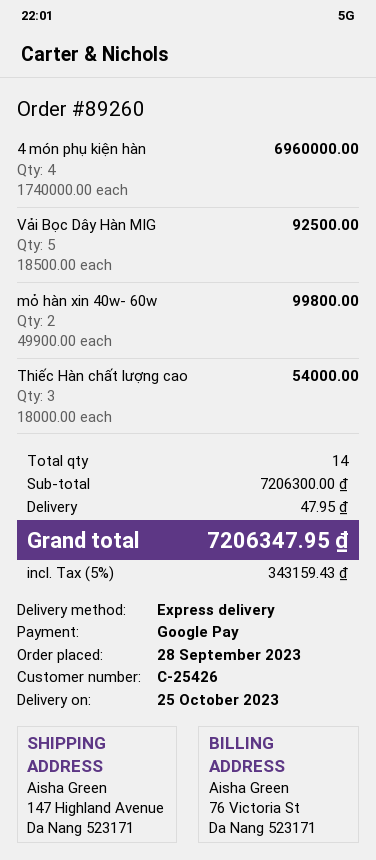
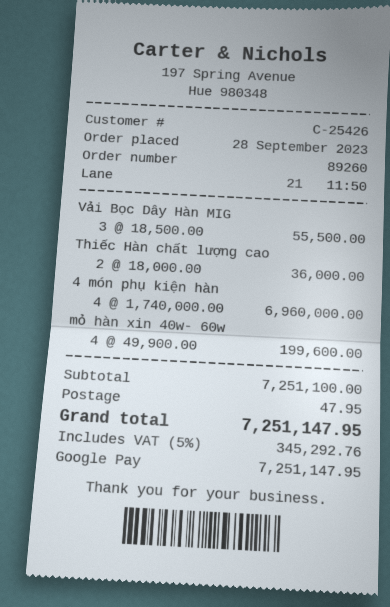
Vải Bọc Dây Hàn MIG: 5 x 18500.00 = 92500.00 -> 3 x 18500.00 = 55500.00
mỏ hàn xin 40w- 60w: 2 x 49900.00 = 99800.00 -> 4 x 49900.00 = 199600.00
Thiếc Hàn chất lượng cao: 3 x 18000.00 = 54000.00 -> 2 x 18000.00 = 36000.00
subtotal: 7206300.00 -> 7251100.00
tax: 5% = 343159.43 -> 5% = 345292.76
total: 7206347.95 -> 7251147.95

